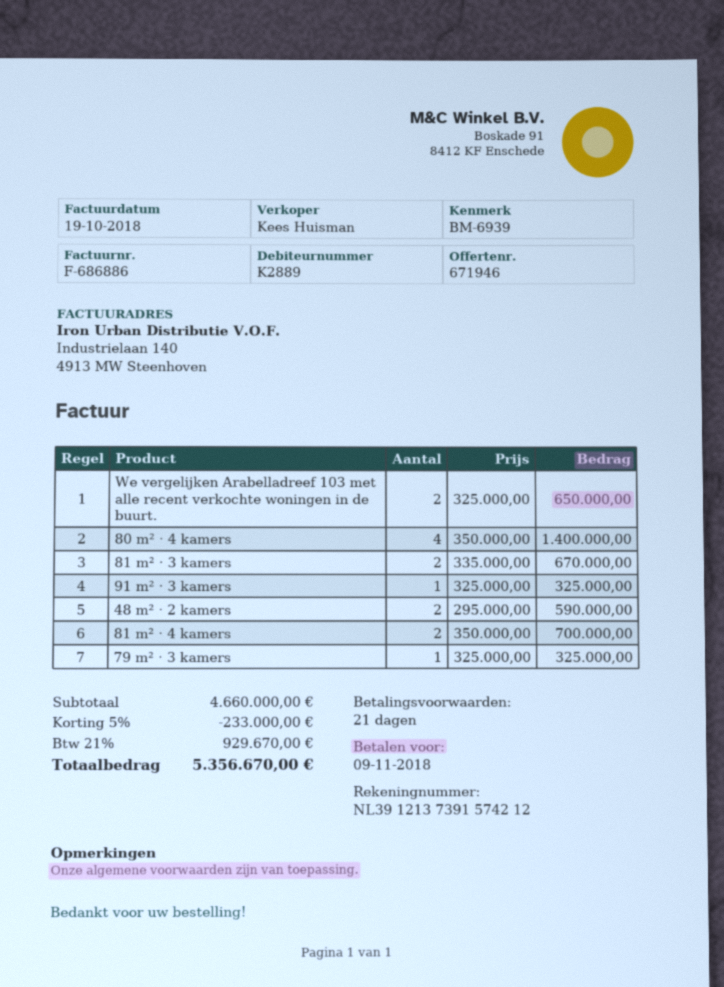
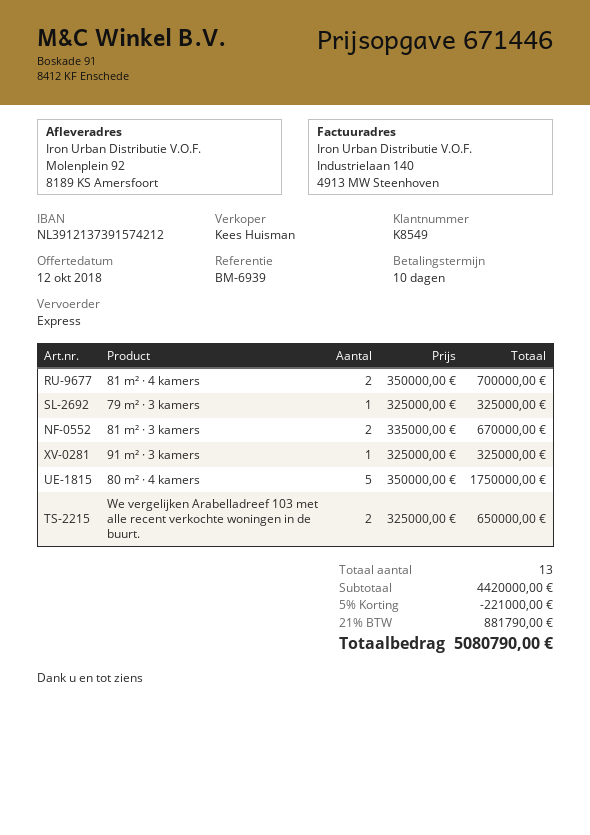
quote number: 671946 -> 671446
payment terms: 21 days -> 10 days
customer number: K2889 -> K8549
80 m² · 4 kamers: 4 x 350000.00 = 1400000.00 -> 5 x 350000.00 = 1750000.00
48 m² · 2 kamers: 2 x 295000.00 = 590000.00 -> none
subtotal: 4660000.00 -> 4420000.00
discount: 5% = 233000.00 -> 5% = 221000.00
tax: 21% = 929670.00 -> 21% = 881790.00
total: 5356670.00 -> 5080790.00

